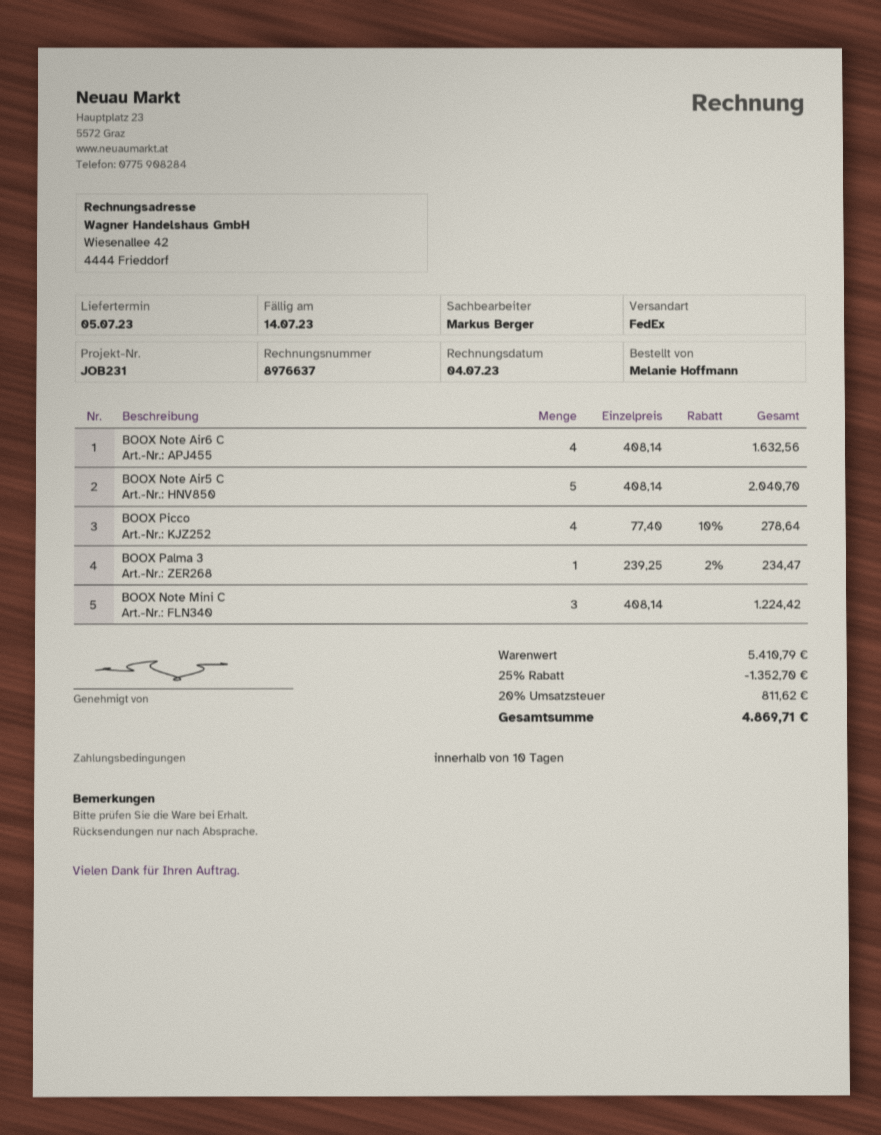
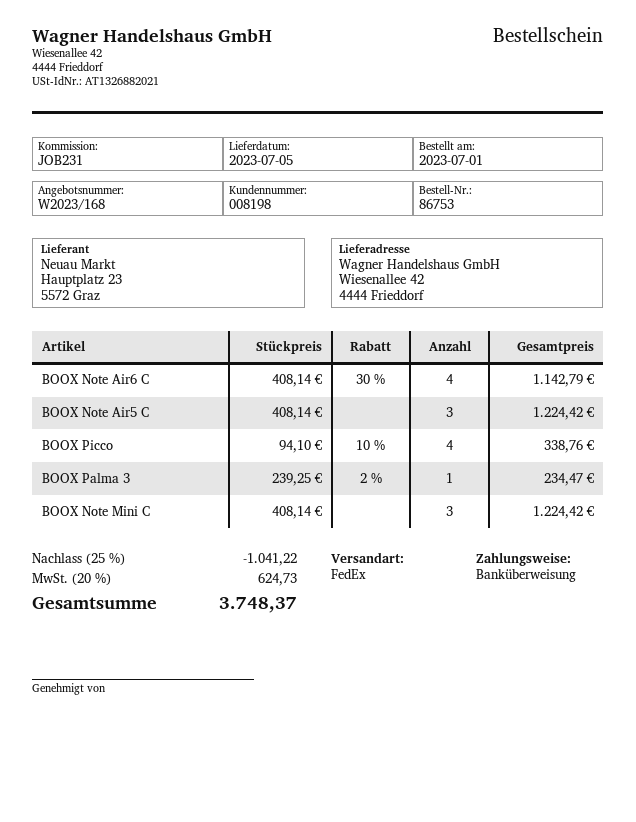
BOOX Note Air6 C: 4 x 408.14 = 1632.56 -> 4 x 408.14 - 30% = 1142.79
BOOX Note Air5 C: 5 x 408.14 = 2040.70 -> 3 x 408.14 = 1224.42
BOOX Picco: 4 x 77.40 - 10% = 278.64 -> 4 x 94.10 - 10% = 338.76
discount: 25% = 1352.70 -> 25% = 1041.22
tax: 20% = 811.62 -> 20% = 624.73
total: 4869.71 -> 3748.37

